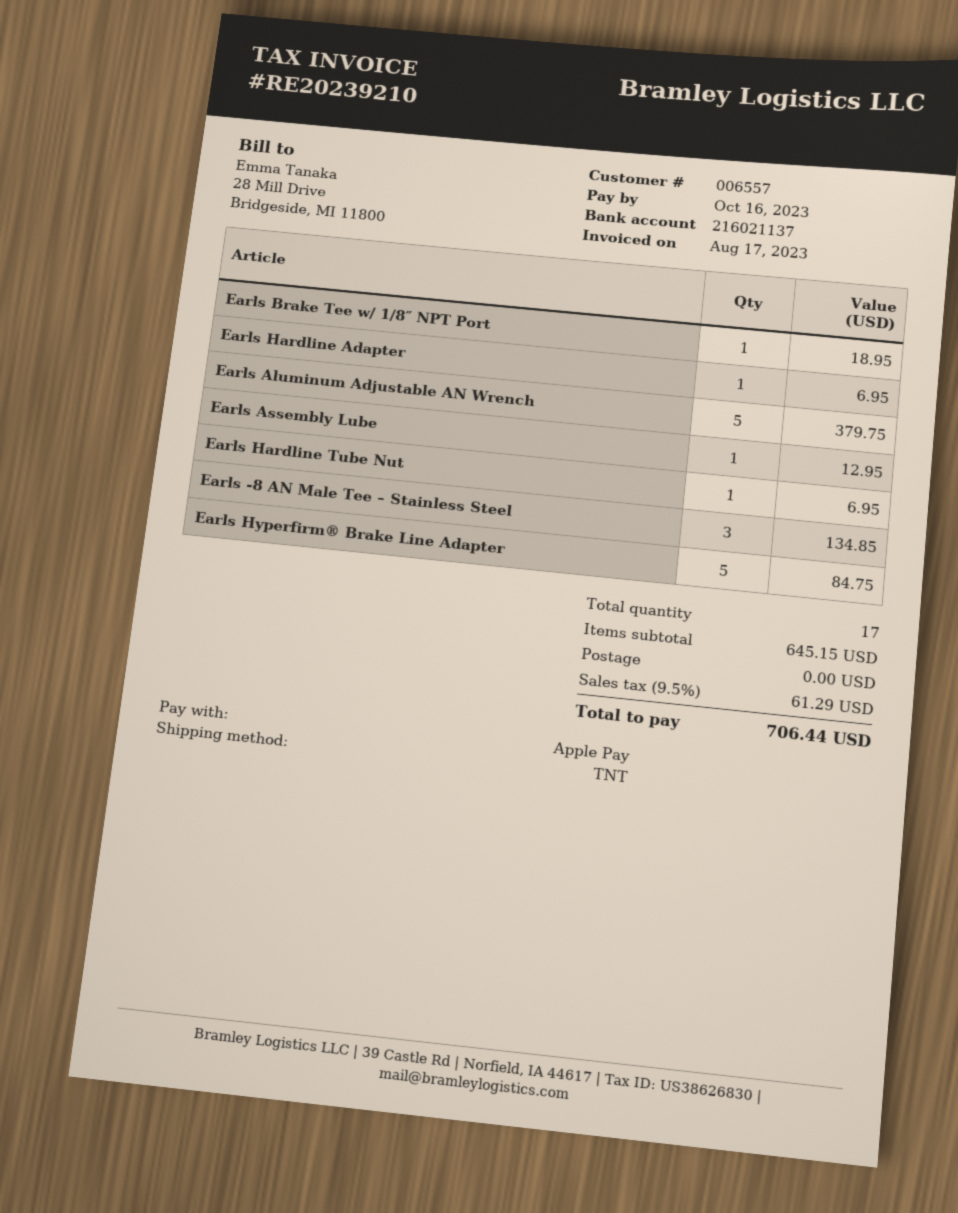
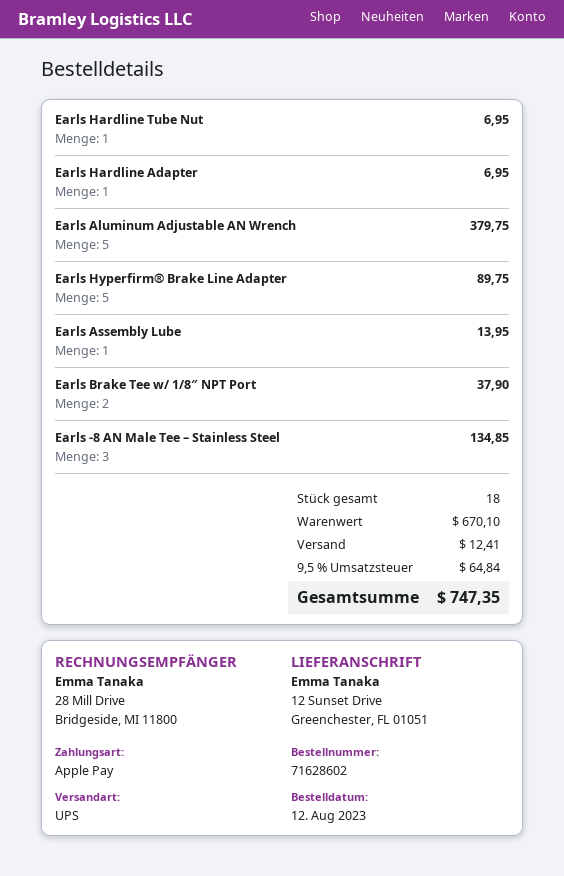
shipping method: TNT -> UPS
Earls Brake Tee w/ 1/8″ NPT Port: 1 for 18.95 -> 2 for 37.90
Earls Assembly Lube: 1 for 12.95 -> 1 for 13.95
Earls Hyperfirm® Brake Line Adapter: 5 for 84.75 -> 5 for 89.75
total quantity: 17 -> 18
subtotal: 645.15 -> 670.10
shipping: 0.00 -> 12.41
tax: 9.5% = 61.29 -> 9.5% = 64.84
total: 706.44 -> 747.35

